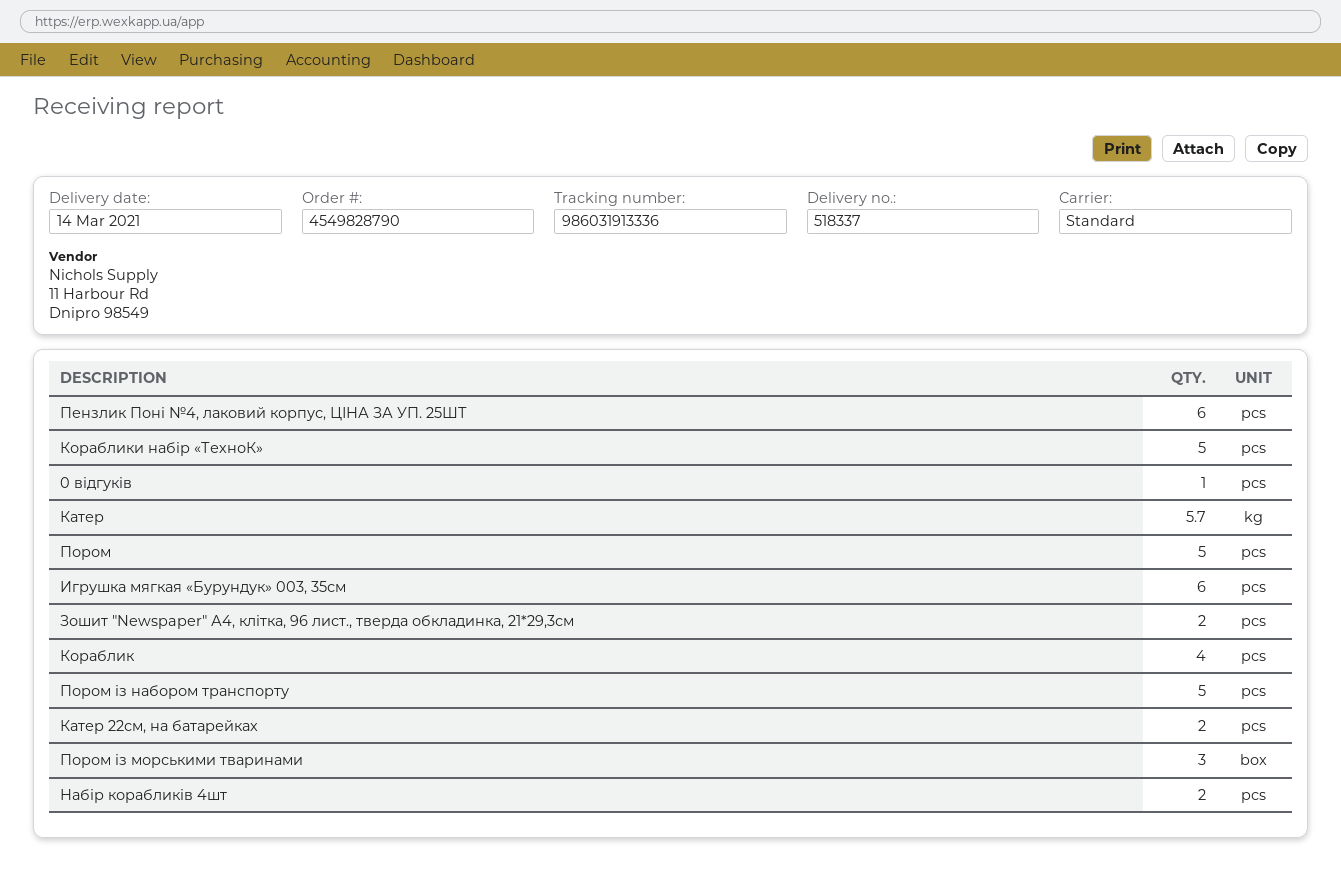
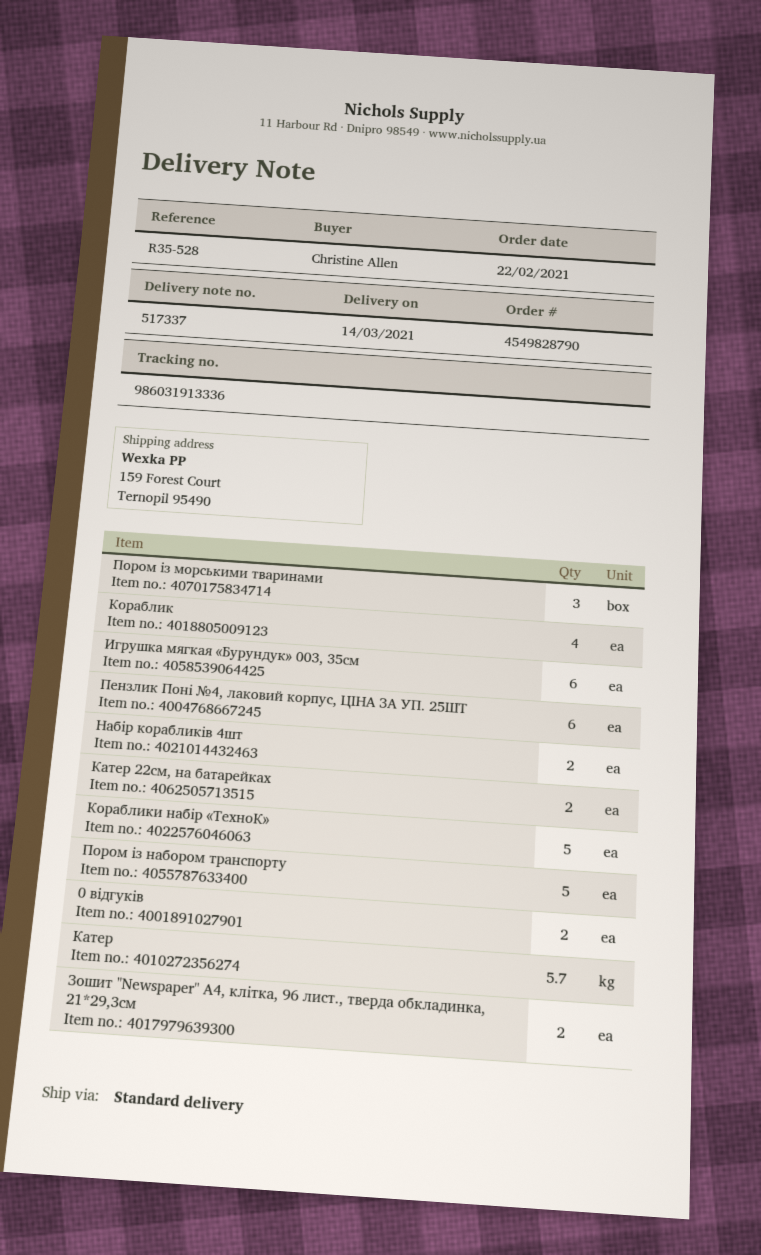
delivery note number: 518337 -> 517337
0 відгуків: 1 -> 2
Пором: 5 -> none

